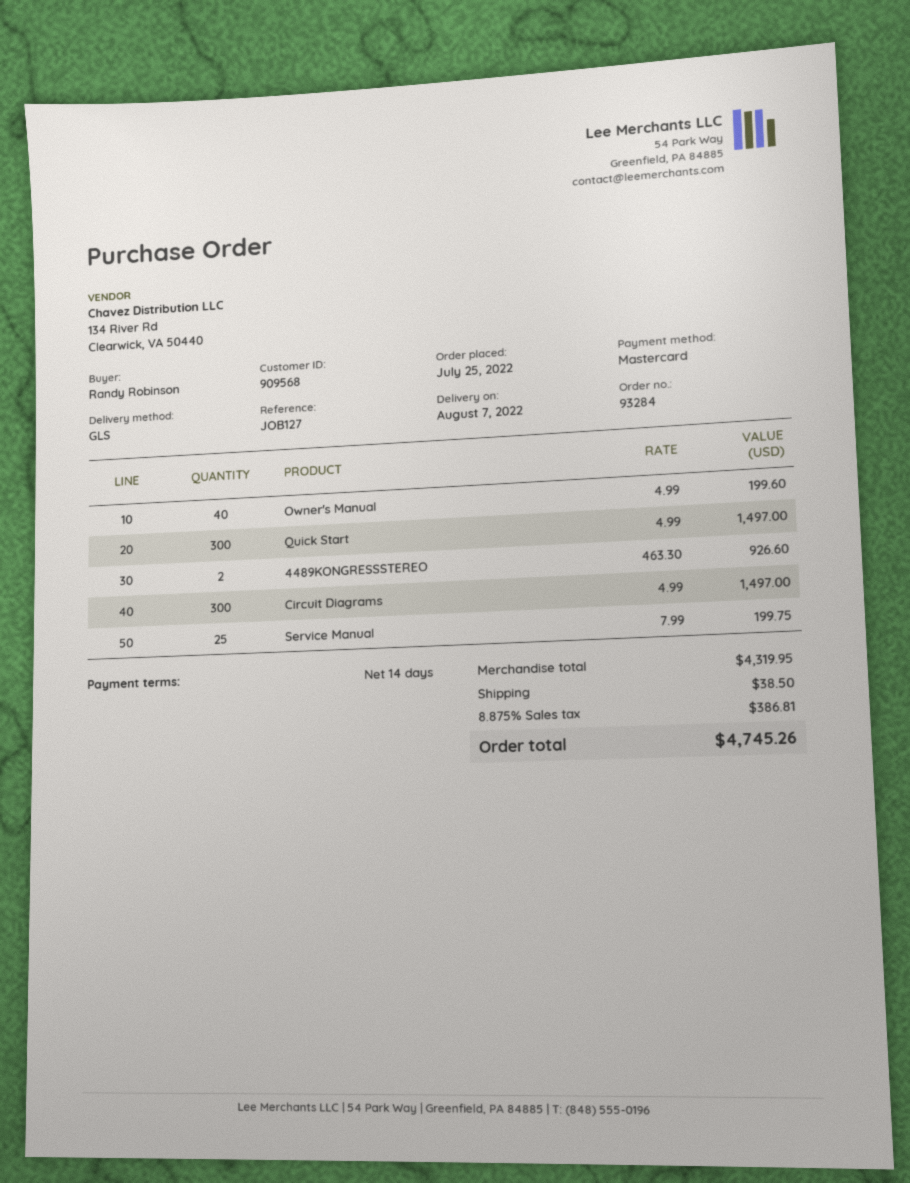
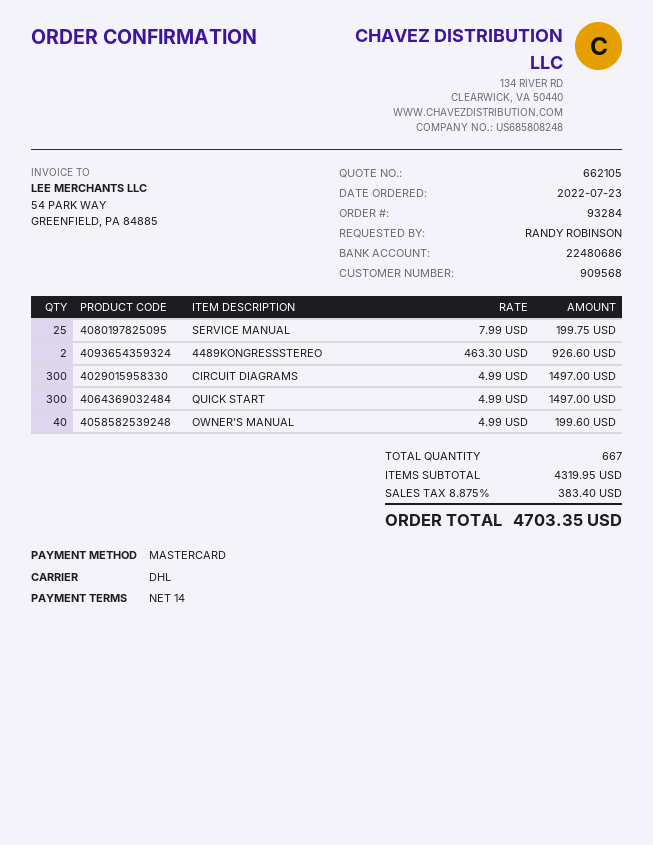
order date: 2022-07-25 -> 2022-07-23
shipping method: GLS -> DHL
shipping: 38.50 -> none
tax: 8.875% = 386.81 -> 8.875% = 383.40
total: 4745.26 -> 4703.35

